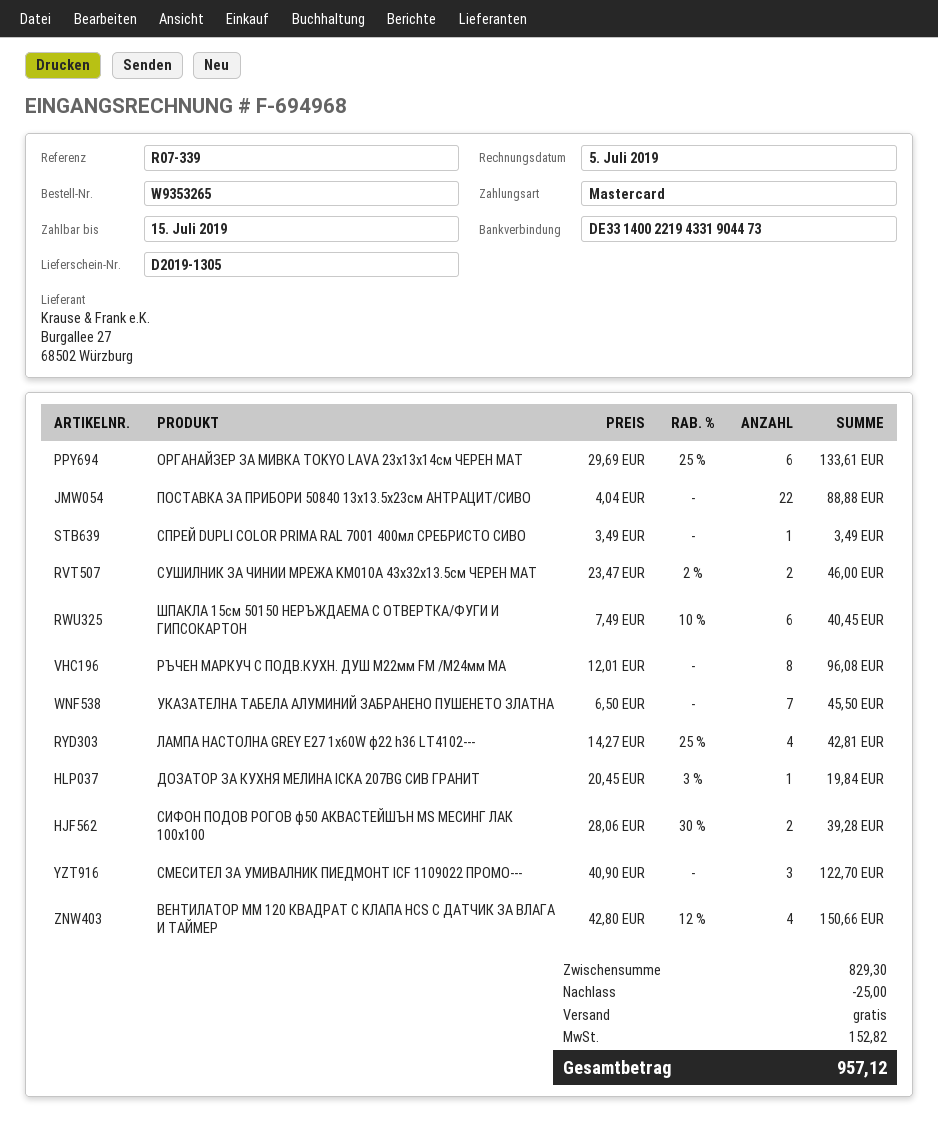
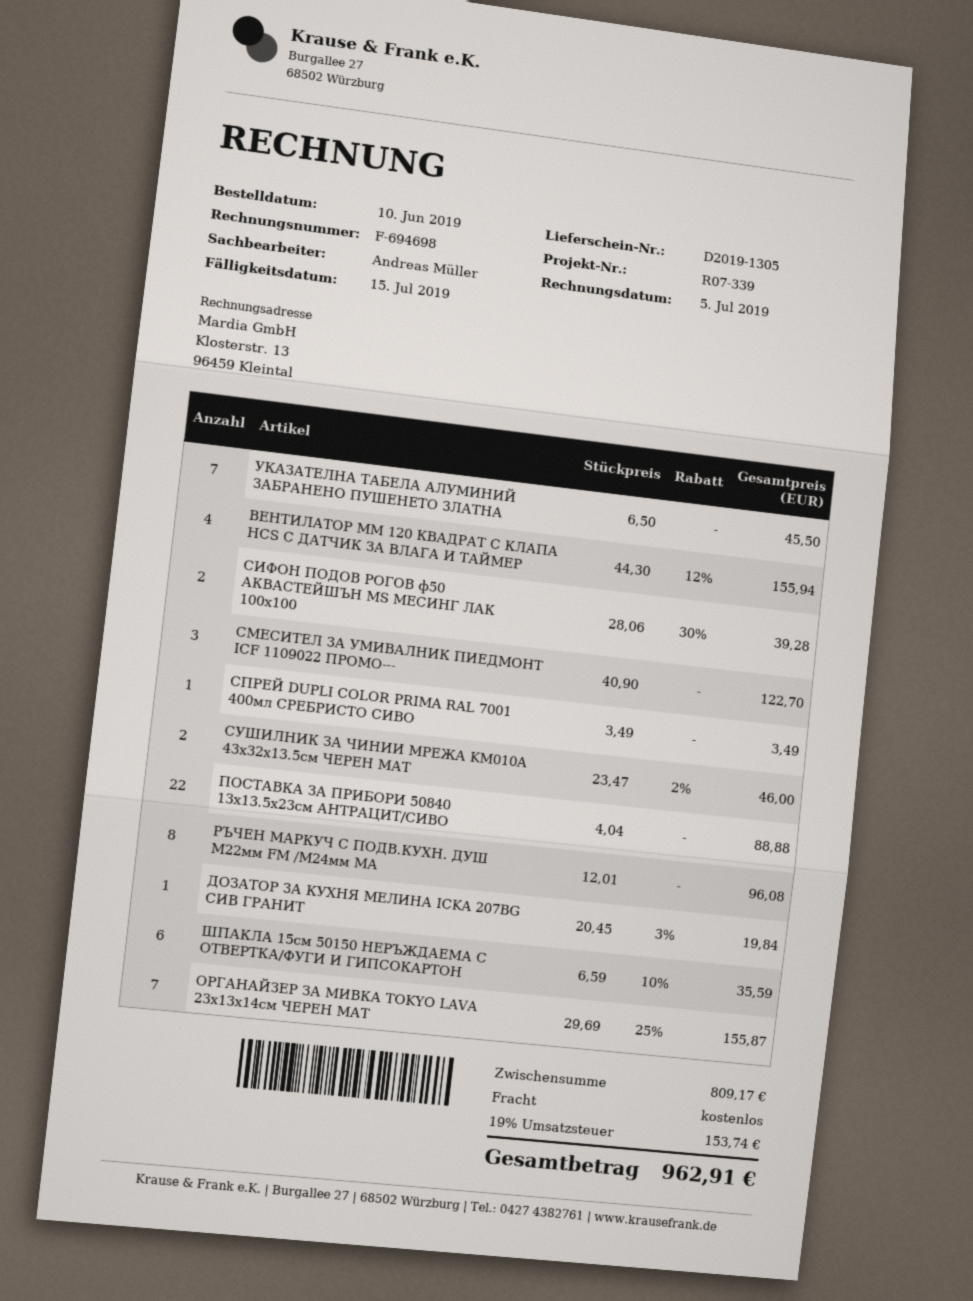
invoice number: F-694968 -> F-694698
ОРГАНАЙЗЕР ЗА МИВКА TOKYO LAVA 23x13x14см ЧЕРЕН МАТ: 6 x 29.69 - 25% = 133.61 -> 7 x 29.69 - 25% = 155.87
ШПАКЛА 15см 50150 НЕРЪЖДАЕМА С ОТВЕРТКА/ФУГИ И ГИПСОКАРТОН: 6 x 7.49 - 10% = 40.45 -> 6 x 6.59 - 10% = 35.59
ЛАМПА НАСТОЛНА GREY E27 1x60W ф22 h36 LT4102---: 4 x 14.27 - 25% = 42.81 -> none
ВЕНТИЛАТОР ММ 120 КВАДРАТ С КЛАПА HCS С ДАТЧИК ЗА ВЛАГА И ТАЙМЕР: 4 x 42.80 - 12% = 150.66 -> 4 x 44.30 - 12% = 155.94
subtotal: 829.30 -> 809.17
discount: 25.00 -> none
tax: 152.82 -> 153.74
total: 957.12 -> 962.91

